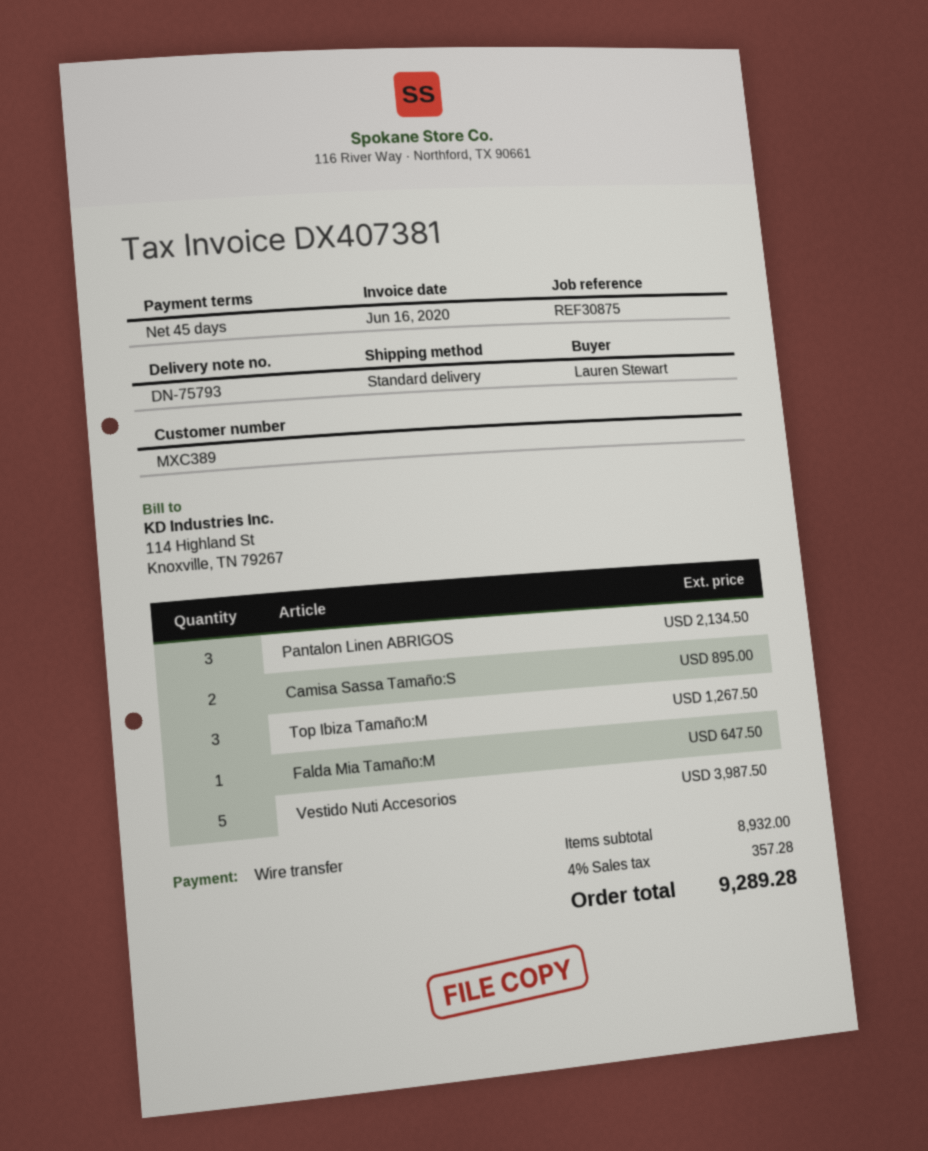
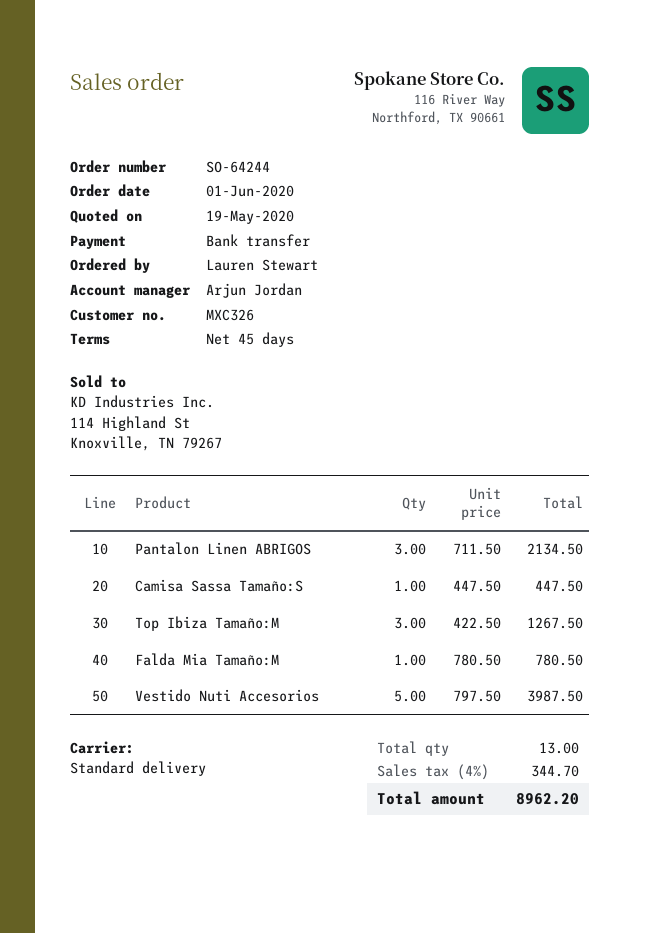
customer number: MXC389 -> MXC326
Camisa Sassa Tamaño:S: 2 for 895.00 -> 1 for 447.50
Falda Mia Tamaño:M: 1 for 647.50 -> 1 for 780.50
tax: 4% = 357.28 -> 4% = 344.70
total: 9289.28 -> 8962.20

